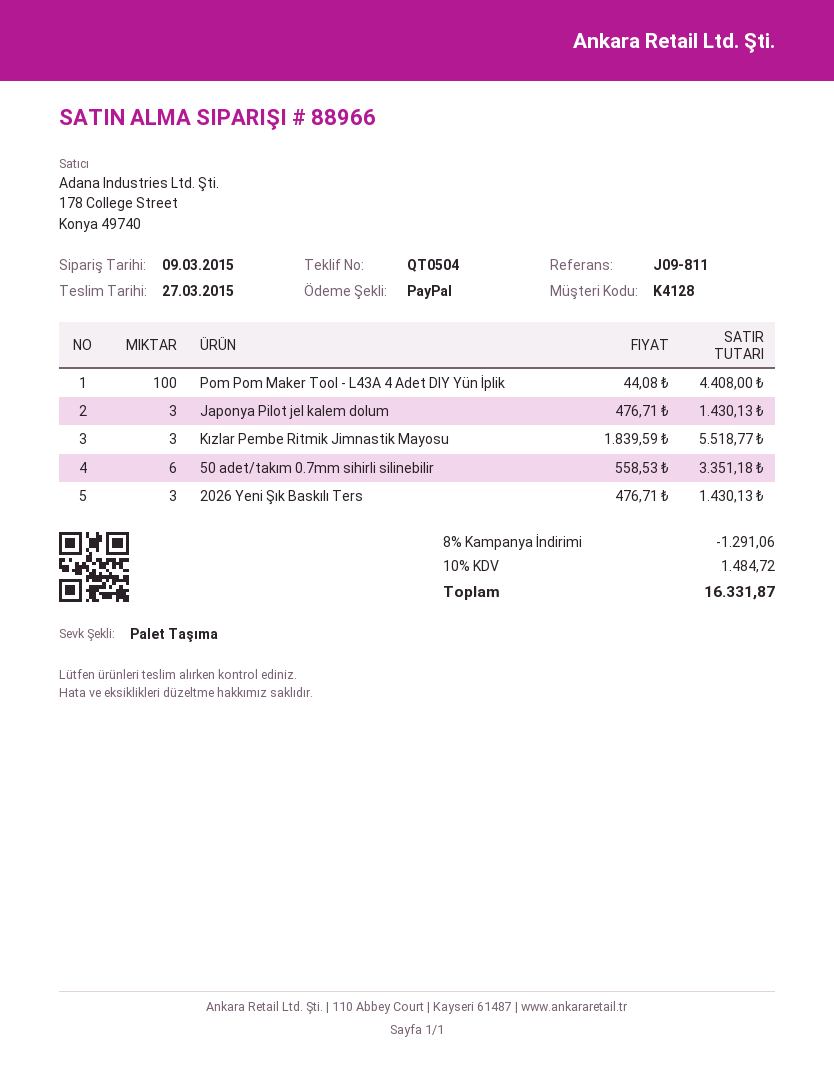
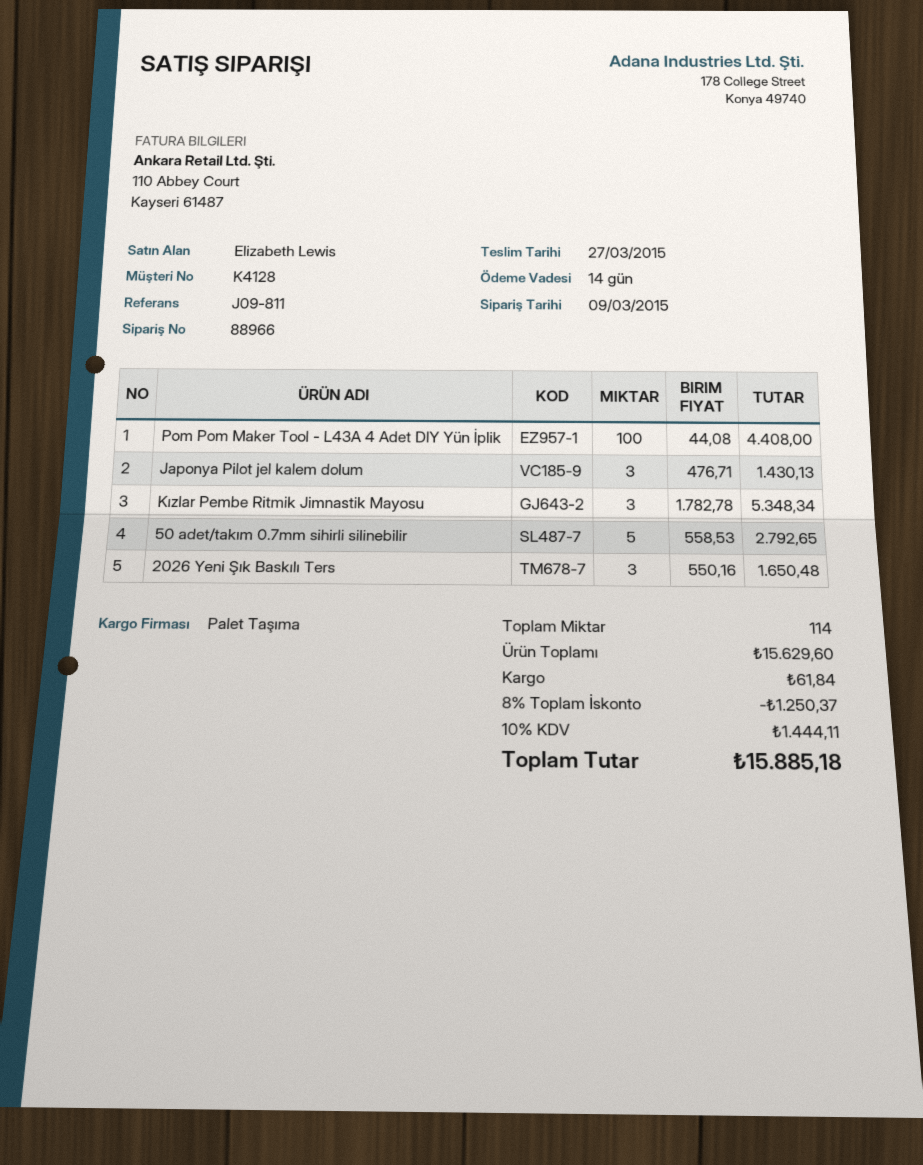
Kızlar Pembe Ritmik Jimnastik Mayosu: 3 x 1839.59 = 5518.77 -> 3 x 1782.78 = 5348.34
50 adet/takım 0.7mm sihirli silinebilir: 6 x 558.53 = 3351.18 -> 5 x 558.53 = 2792.65
2026 Yeni Şık Baskılı Ters: 3 x 476.71 = 1430.13 -> 3 x 550.16 = 1650.48
discount: 8% = 1291.06 -> 8% = 1250.37
shipping: none -> 61.84
tax: 10% = 1484.72 -> 10% = 1444.11
total: 16331.87 -> 15885.18

